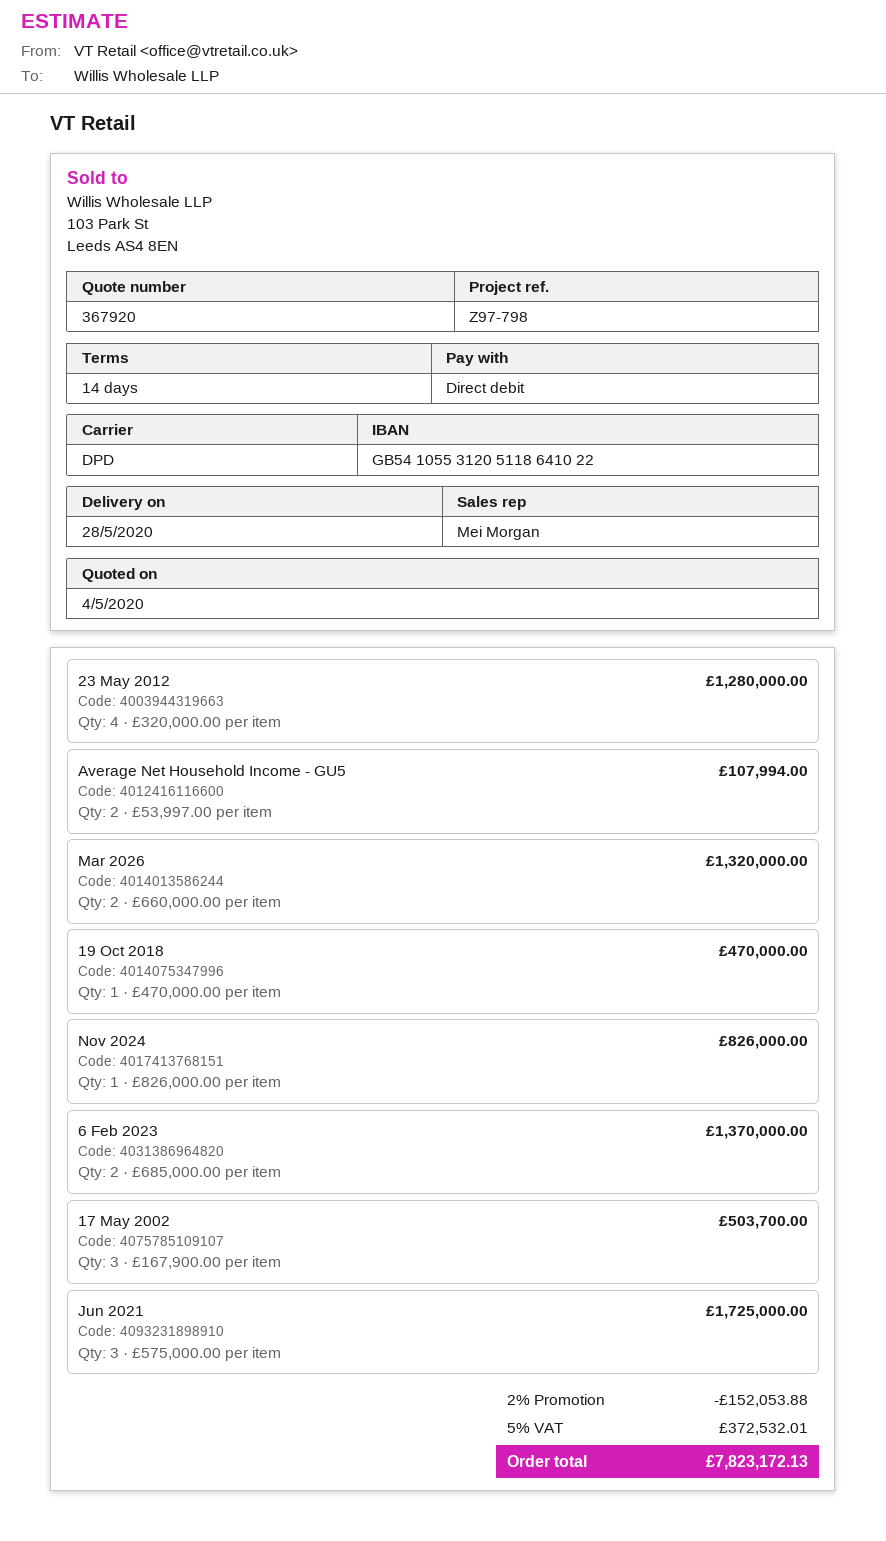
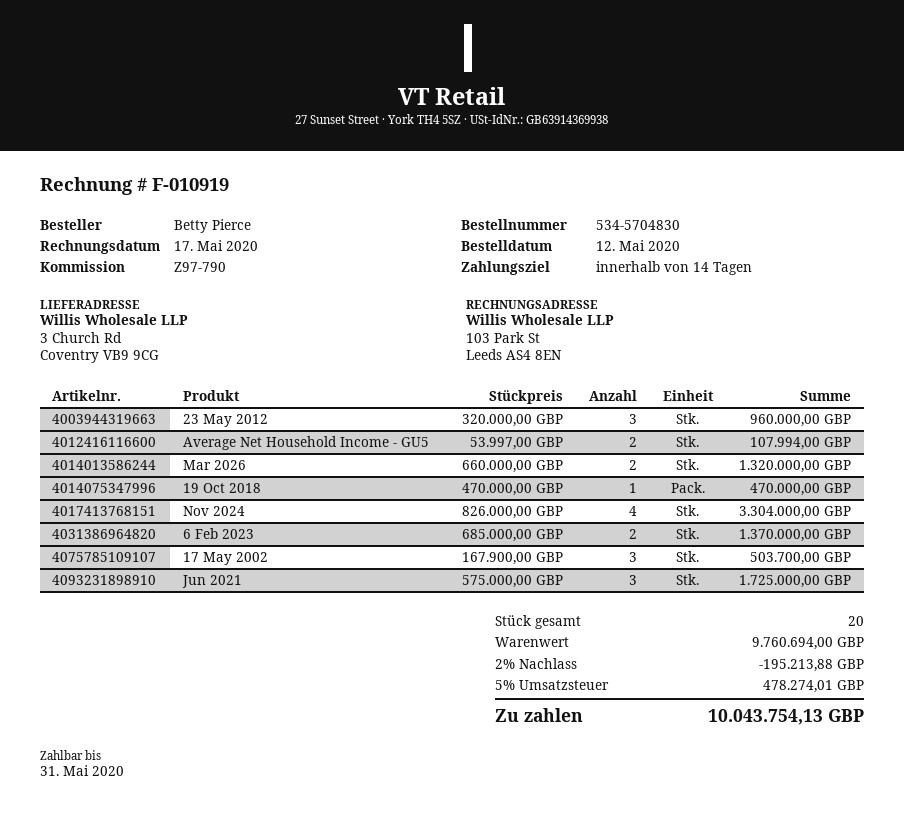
reference: Z97-798 -> Z97-790
23 May 2012: 4 x 320000.00 = 1280000.00 -> 3 x 320000.00 = 960000.00
Nov 2024: 1 x 826000.00 = 826000.00 -> 4 x 826000.00 = 3304000.00
discount: 2% = 152053.88 -> 2% = 195213.88
tax: 5% = 372532.01 -> 5% = 478274.01
total: 7823172.13 -> 10043754.13

